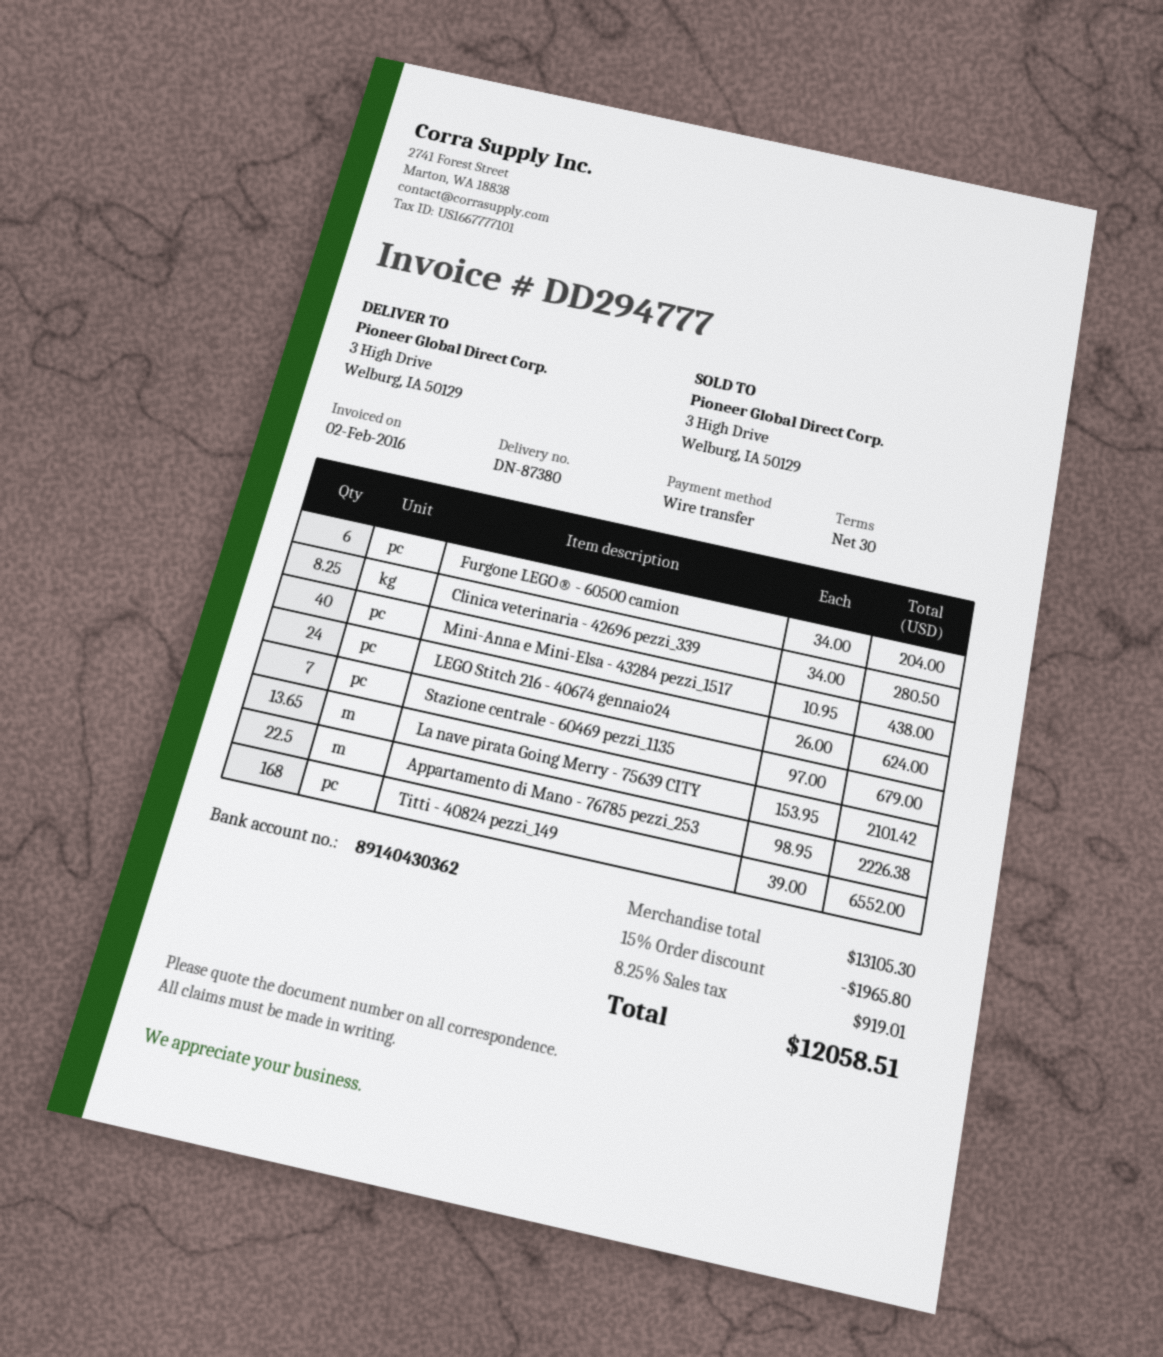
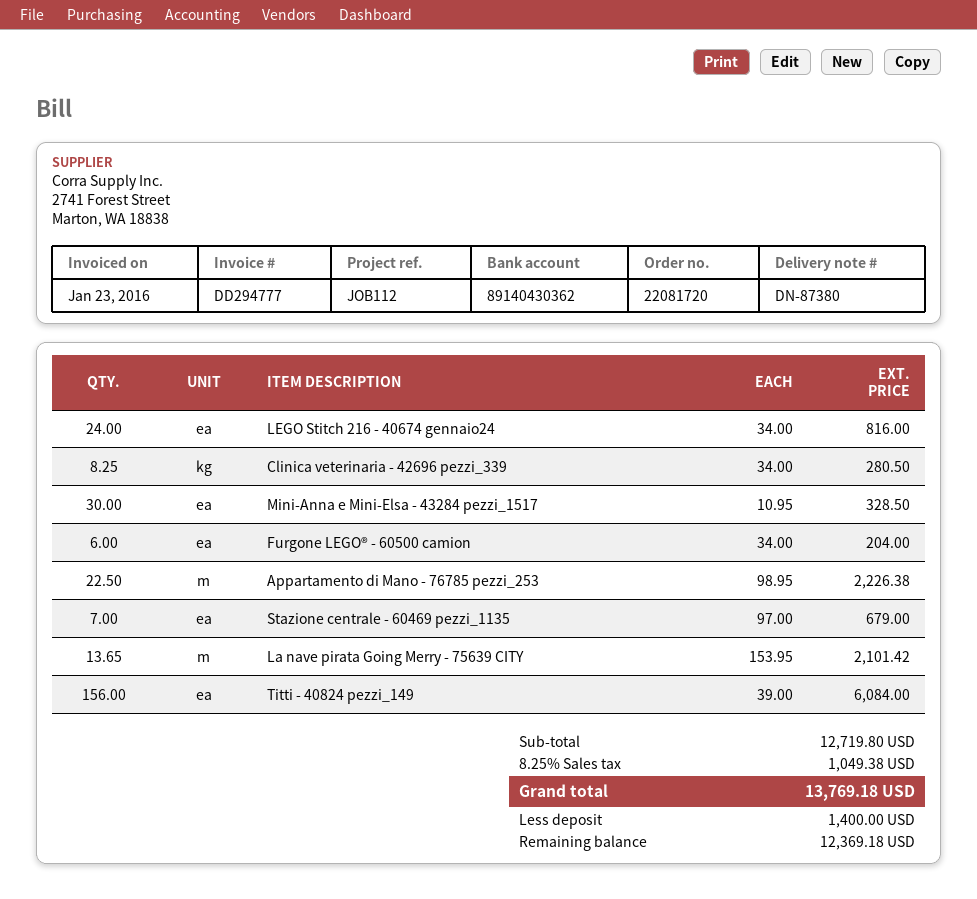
invoice date: 2016-02-02 -> 2016-01-23
Mini-Anna e Mini-Elsa - 43284 pezzi_1517: 40 x 10.95 = 438.00 -> 30 x 10.95 = 328.50
LEGO Stitch 216 - 40674 gennaio24: 24 x 26.00 = 624.00 -> 24 x 34.00 = 816.00
Titti - 40824 pezzi_149: 168 x 39.00 = 6552.00 -> 156 x 39.00 = 6084.00
subtotal: 13105.30 -> 12719.80
discount: 15% = 1965.80 -> none
tax: 8.25% = 919.01 -> 8.25% = 1049.38
total: 12058.51 -> 13769.18

